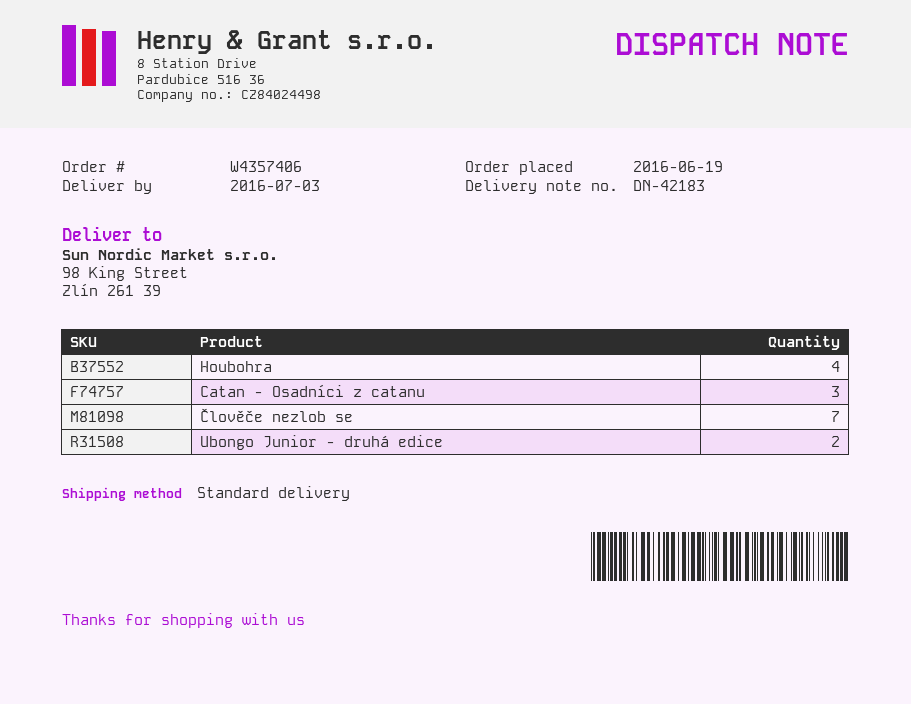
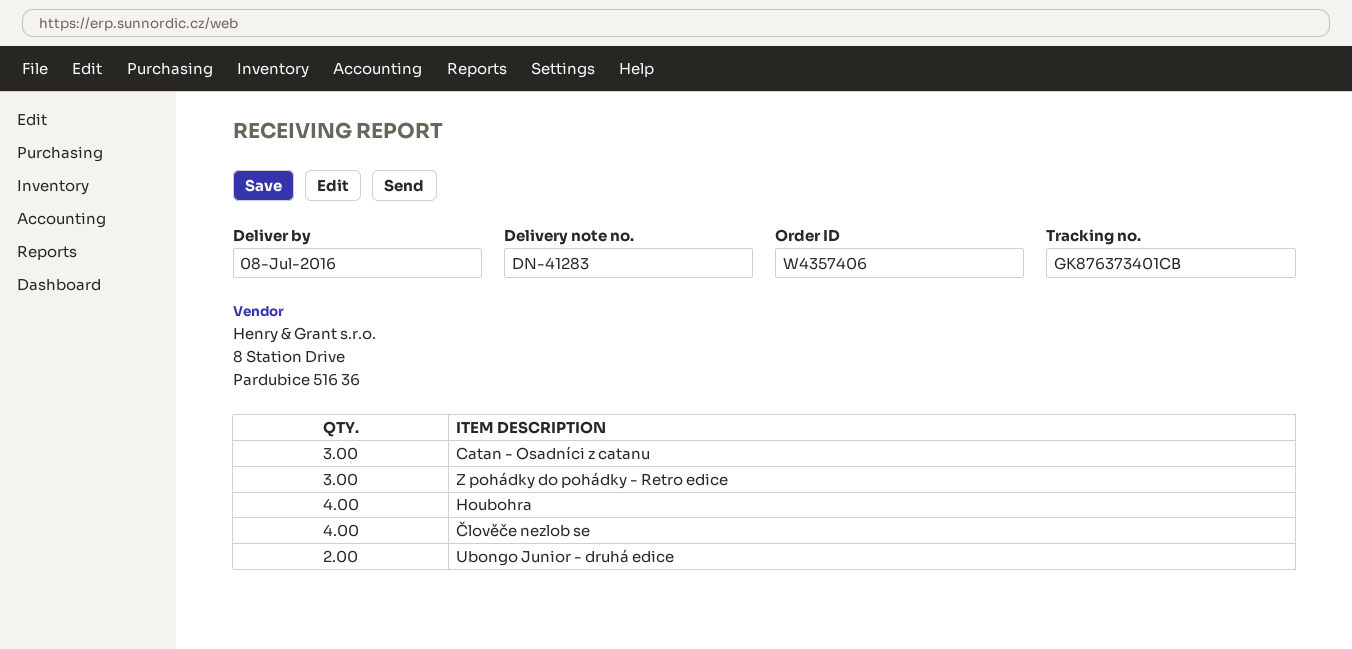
delivery note number: DN-42183 -> DN-41283
delivery date: 2016-07-03 -> 2016-07-08
Člověče nezlob se: 7 -> 4
Z pohádky do pohádky - Retro edice: none -> 3

